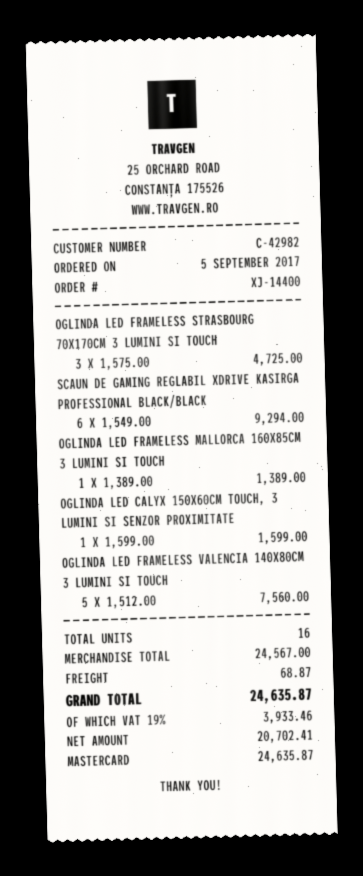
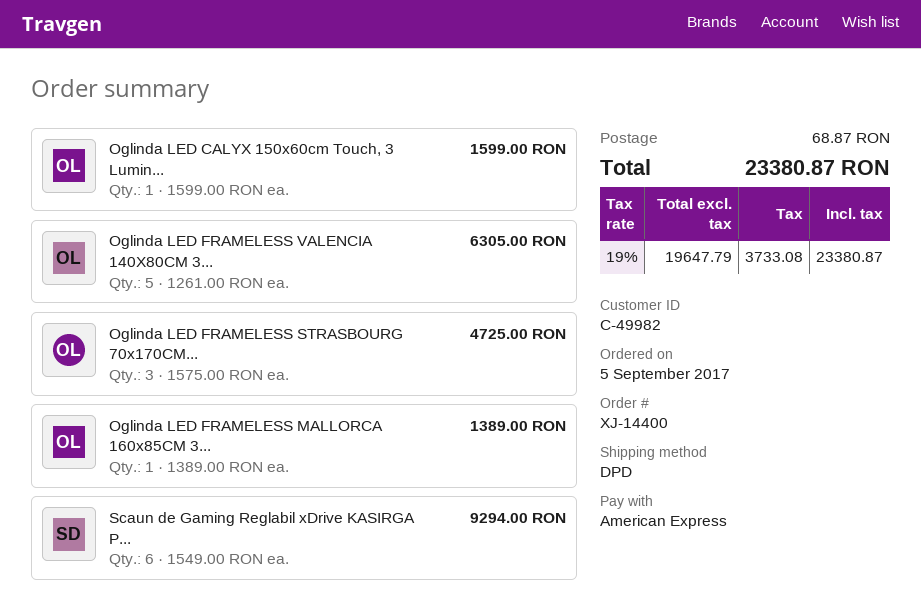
customer number: C-42982 -> C-49982
payment method: Mastercard -> American Express
OGLINDA LED FRAMELESS VALENCIA 140X80CM 3 LUMINI SI TOUCH: 5 x 1512.00 = 7560.00 -> 5 x 1261.00 = 6305.00
net: 20702.41 -> 19647.79
tax: 19% = 3933.46 -> 19% = 3733.08
total: 24635.87 -> 23380.87

